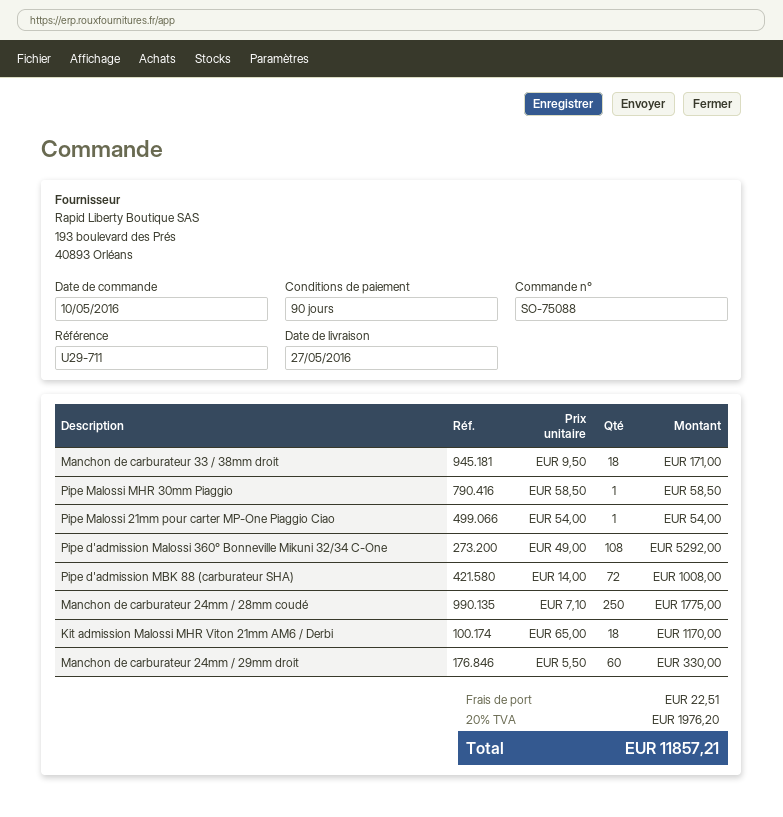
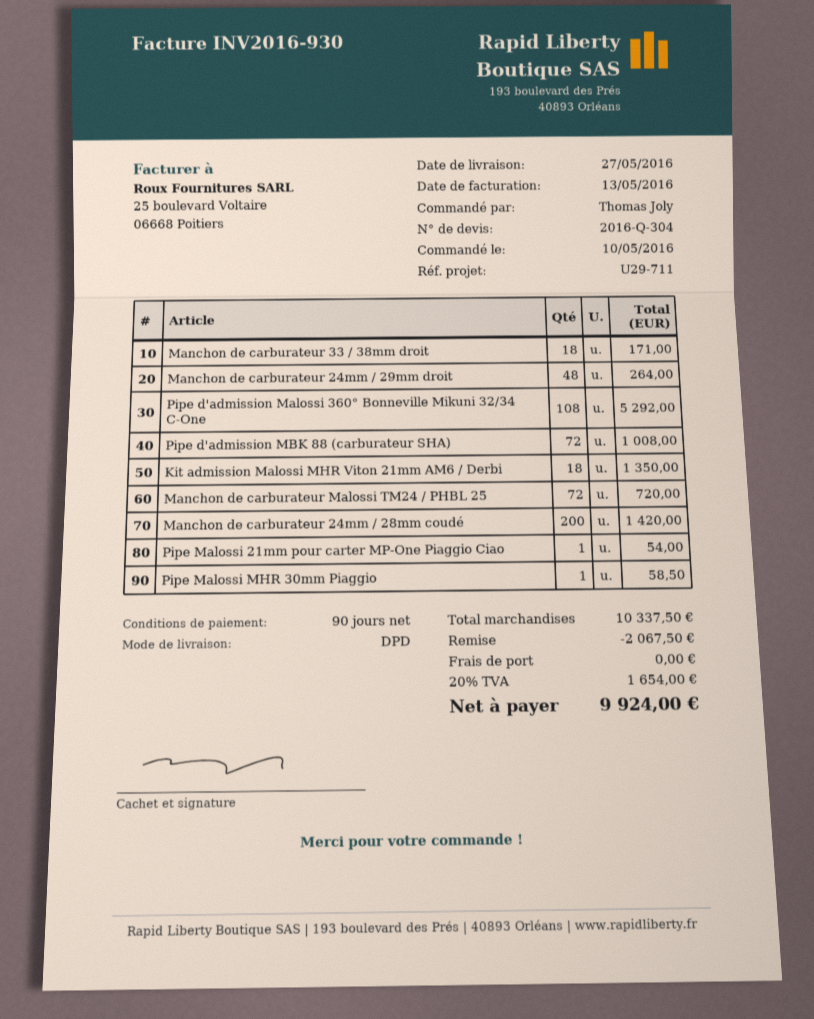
Manchon de carburateur 24mm / 28mm coudé: 250 for 1775.00 -> 200 for 1420.00
Kit admission Malossi MHR Viton 21mm AM6 / Derbi: 18 for 1170.00 -> 18 for 1350.00
Manchon de carburateur 24mm / 29mm droit: 60 for 330.00 -> 48 for 264.00
Manchon de carburateur Malossi TM24 / PHBL 25: none -> 72 for 720.00
discount: none -> 2067.50
shipping: 22.51 -> 0.00
tax: 20% = 1976.20 -> 20% = 1654.00
total: 11857.21 -> 9924.00

